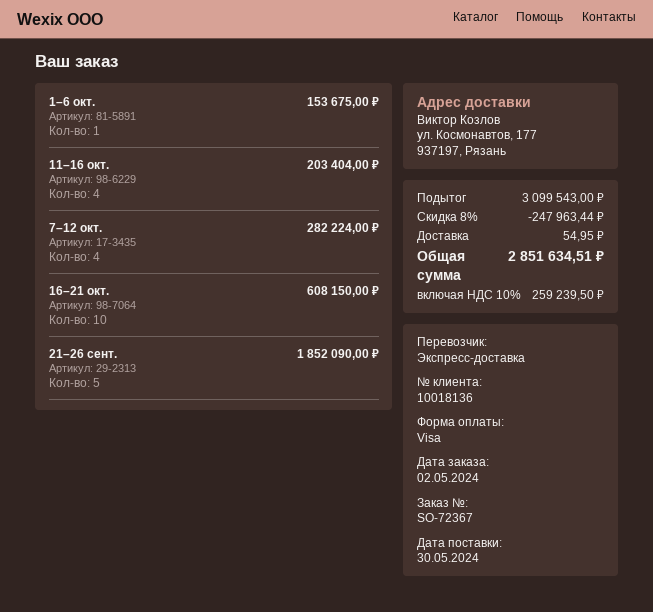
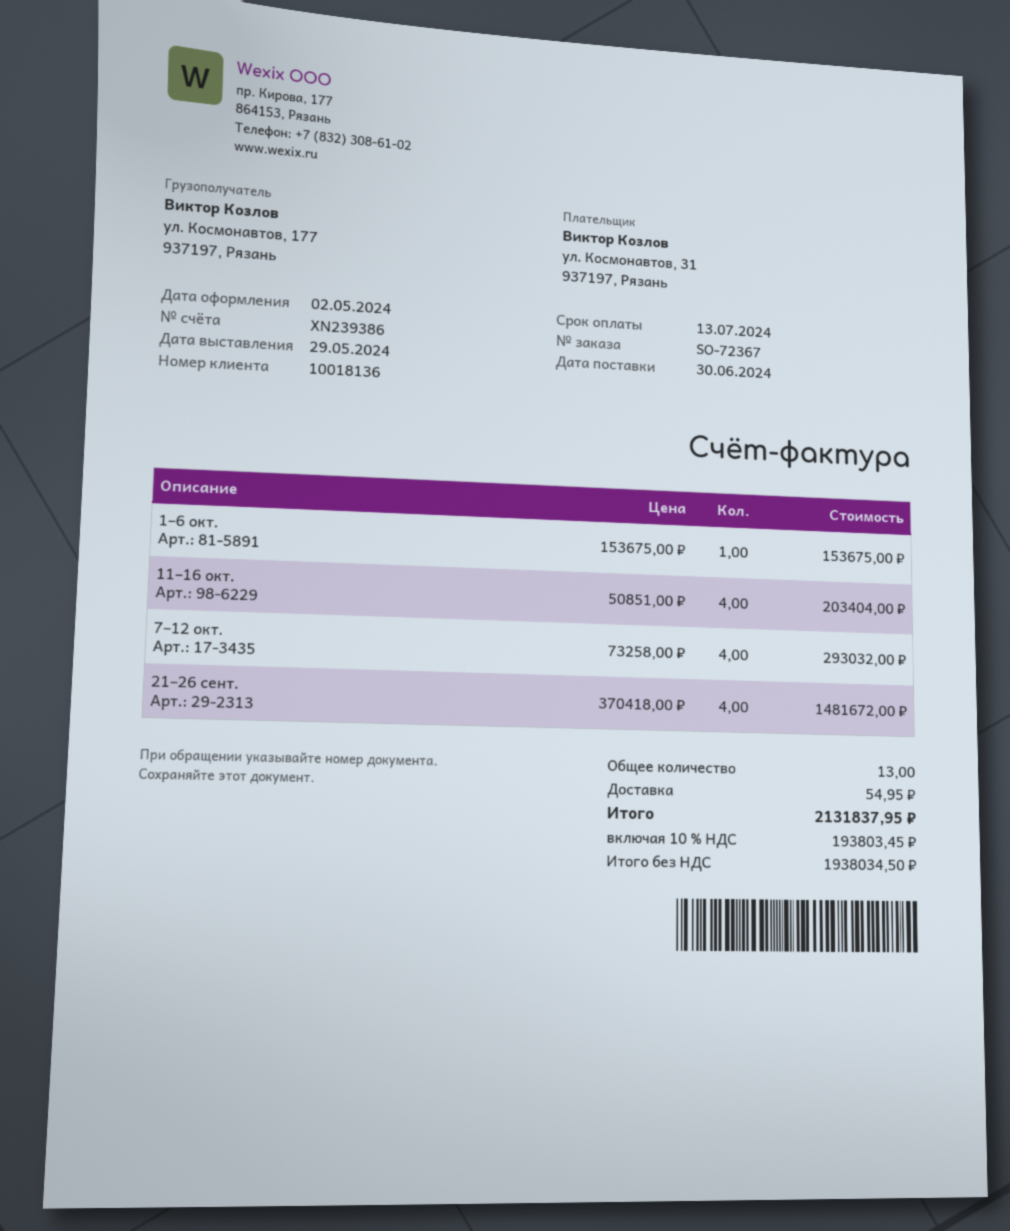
delivery date: 2024-05-30 -> 2024-06-30
7–12 окт.: 4 for 282224.00 -> 4 for 293032.00
16–21 окт.: 10 for 608150.00 -> none
21–26 сент.: 5 for 1852090.00 -> 4 for 1481672.00
discount: 8% = 247963.44 -> none
tax: 10% = 259239.50 -> 10% = 193803.45
total: 2851634.51 -> 2131837.95

